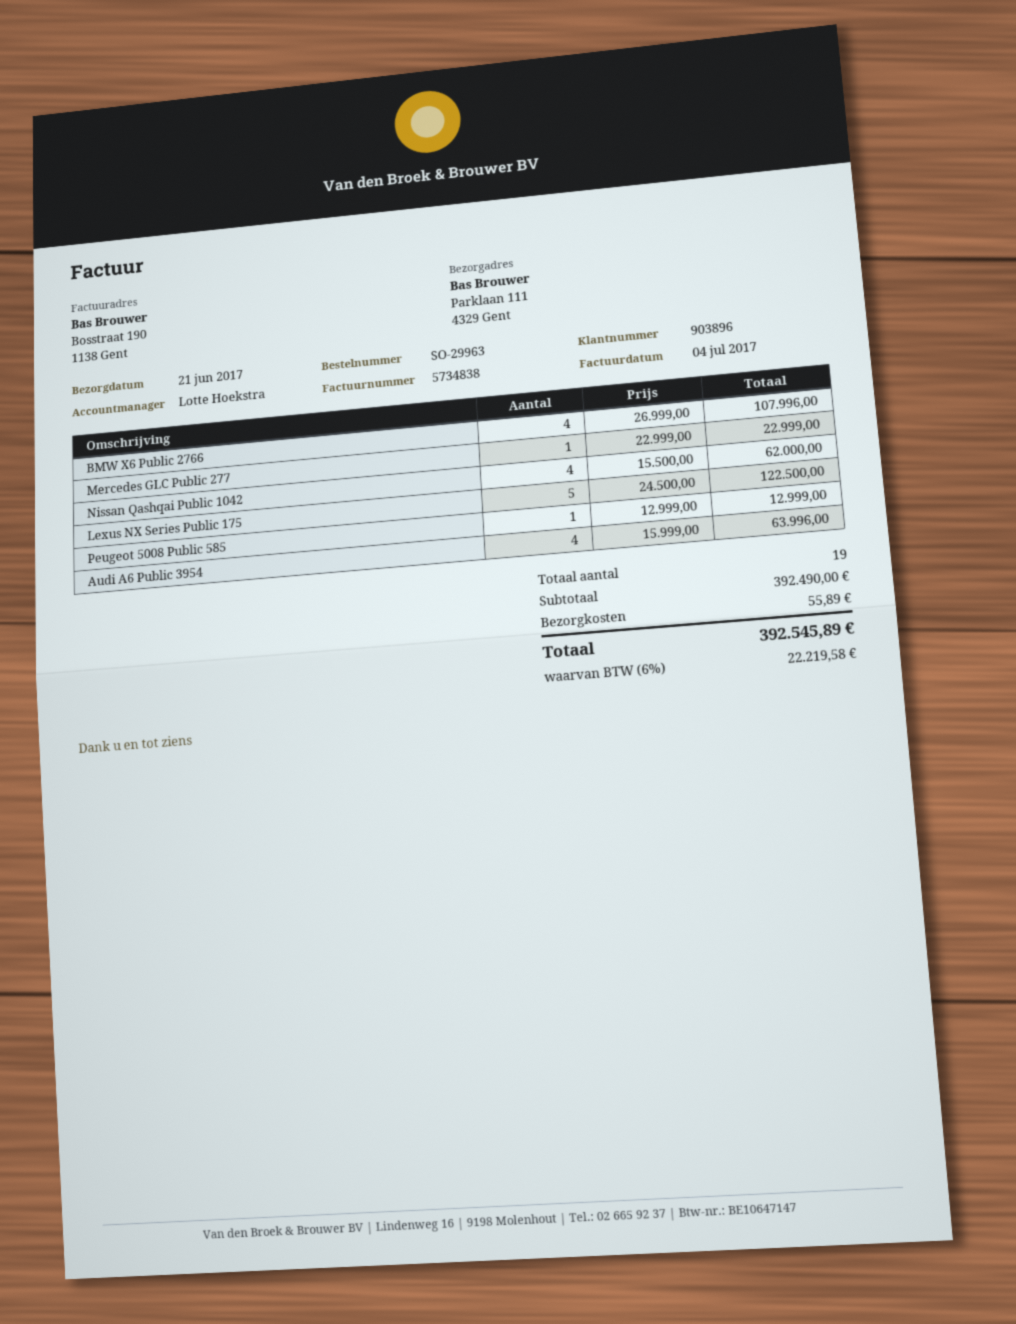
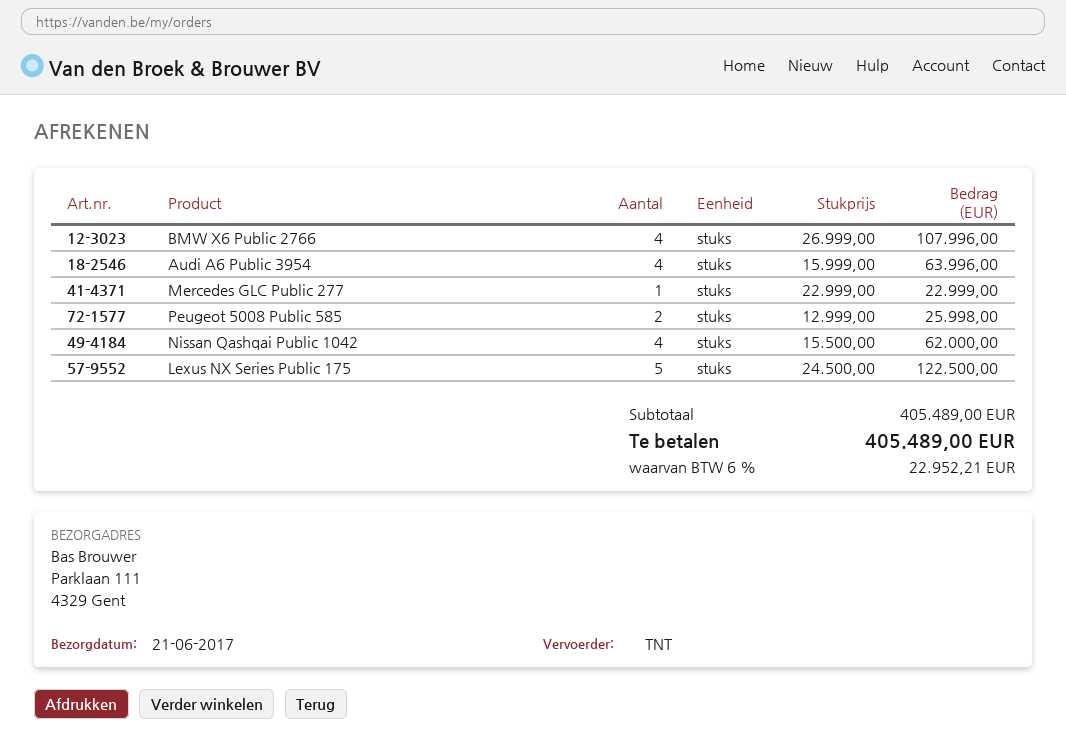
Peugeot 5008 Public 585: 1 x 12999.00 = 12999.00 -> 2 x 12999.00 = 25998.00
subtotal: 392490.00 -> 405489.00
shipping: 55.89 -> none
tax: 6% = 22219.58 -> 6% = 22952.21
total: 392545.89 -> 405489.00

